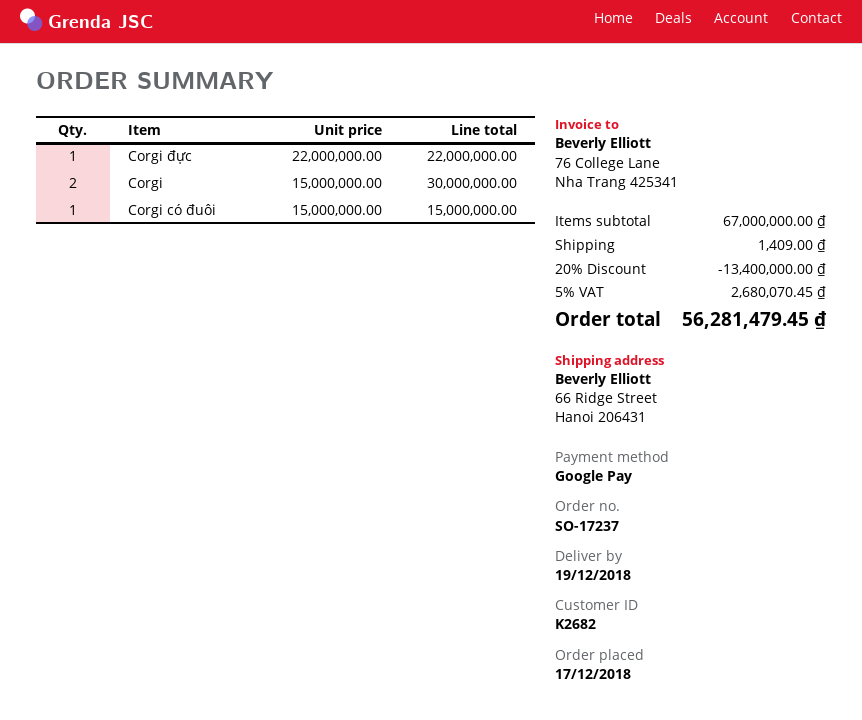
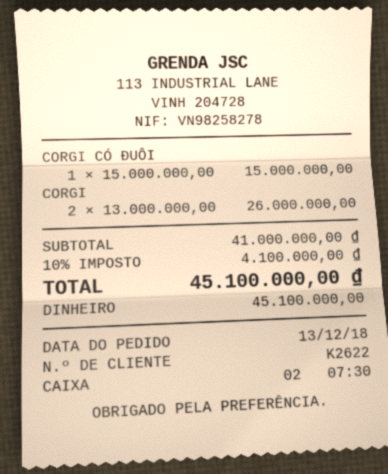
order date: 2018-12-17 -> 2018-12-13
customer number: K2682 -> K2622
payment method: Google Pay -> cash
Corgi đực: 1 x 22000000.00 = 22000000.00 -> none
Corgi: 2 x 15000000.00 = 30000000.00 -> 2 x 13000000.00 = 26000000.00
subtotal: 67000000.00 -> 41000000.00
discount: 20% = 13400000.00 -> none
shipping: 1409.00 -> none
tax: 5% = 2680070.45 -> 10% = 4100000.00
total: 56281479.45 -> 45100000.00

